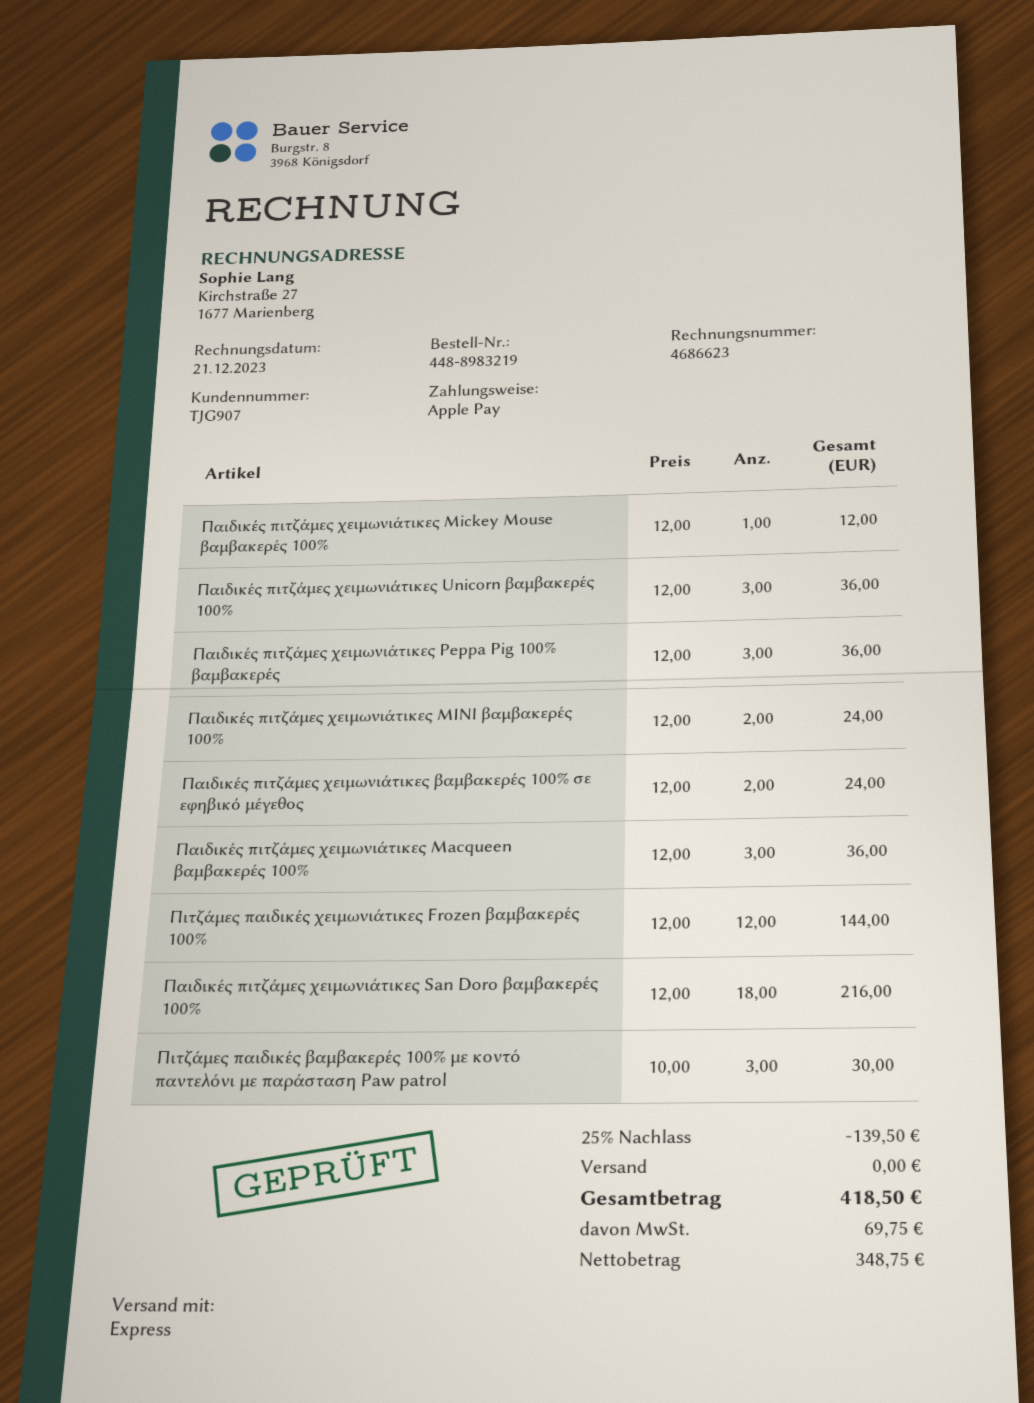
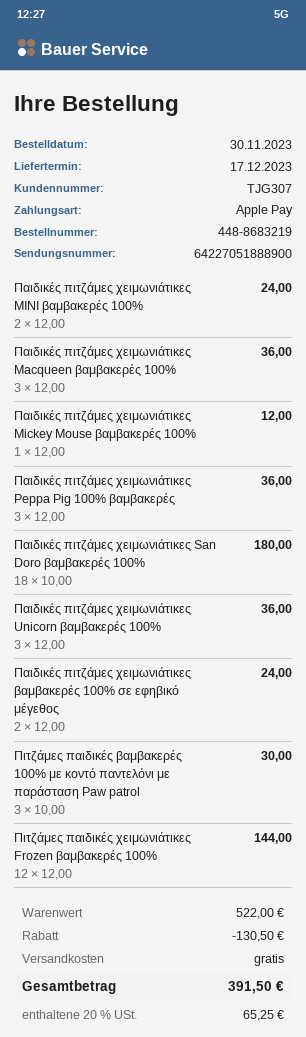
order number: 448-8983219 -> 448-8683219
customer number: TJG907 -> TJG307
Παιδικές πιτζάμες χειμωνιάτικες San Doro βαμβακερές 100%: 18 x 12.00 = 216.00 -> 18 x 10.00 = 180.00
discount: 139.50 -> 130.50
tax: 69.75 -> 65.25
total: 418.50 -> 391.50

